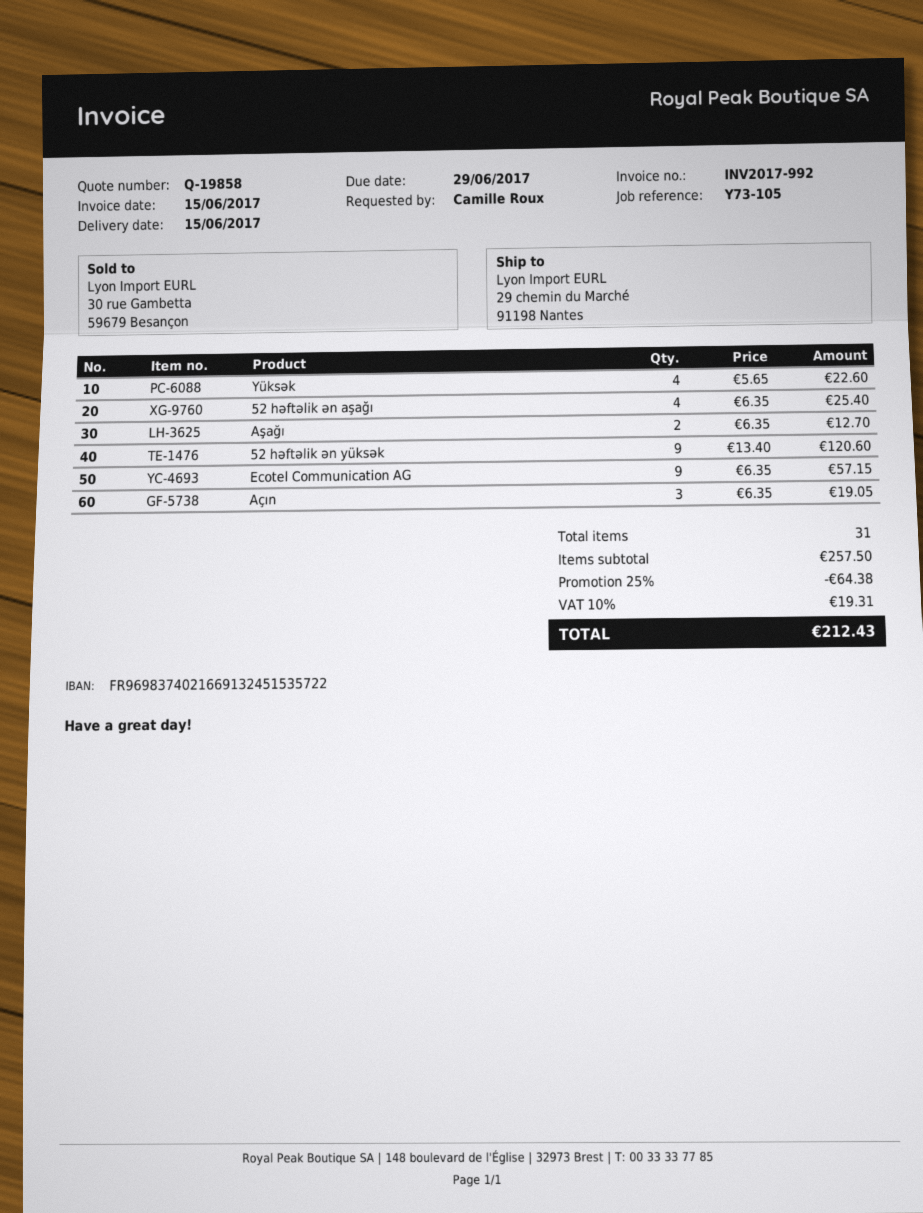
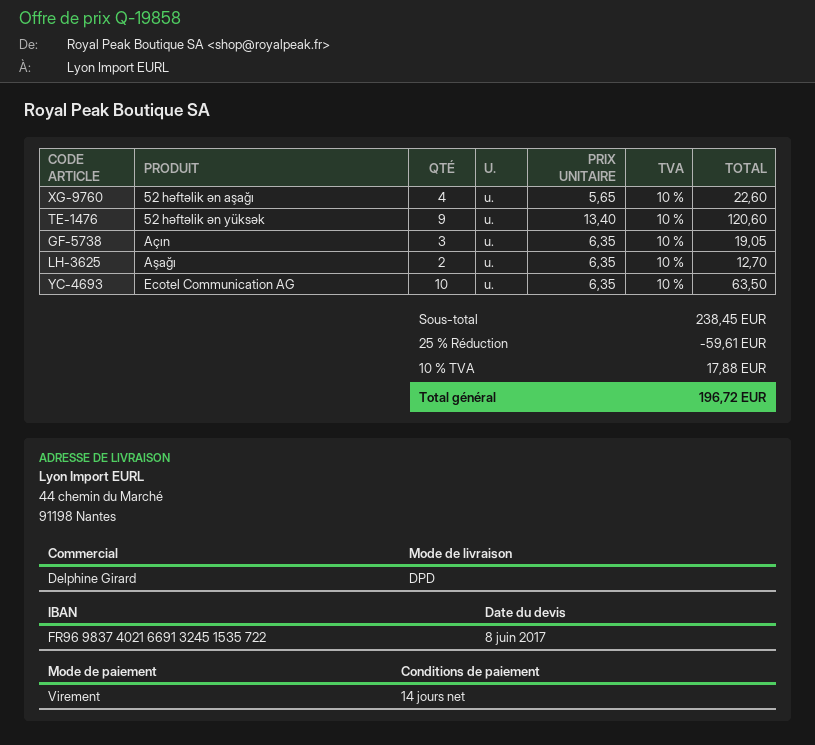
ship to: 29 chemin du Marché, 91198 Nantes -> 44 chemin du Marché, 91198 Nantes
Yüksək: 4 x 5.65 = 22.60 -> none
52 həftəlik ən aşağı: 4 x 6.35 = 25.40 -> 4 x 5.65 = 22.60
Ecotel Communication AG: 9 x 6.35 = 57.15 -> 10 x 6.35 = 63.50
subtotal: 257.50 -> 238.45
discount: 25% = 64.38 -> 25% = 59.61
tax: 10% = 19.31 -> 10% = 17.88
total: 212.43 -> 196.72

